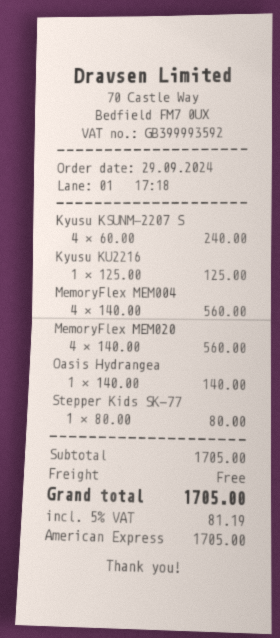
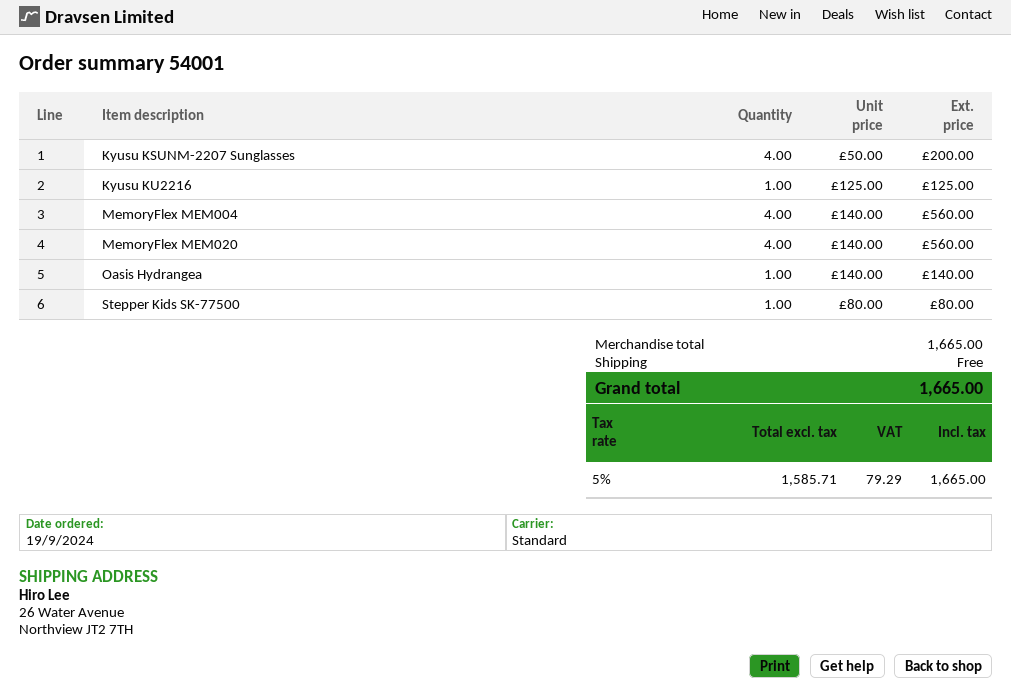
order date: 2024-09-29 -> 2024-09-19
Kyusu KSUNM-2207 S: 4 x 60.00 = 240.00 -> 4 x 50.00 = 200.00
subtotal: 1705.00 -> 1665.00
tax: 5% = 81.19 -> 5% = 79.29
total: 1705.00 -> 1665.00

